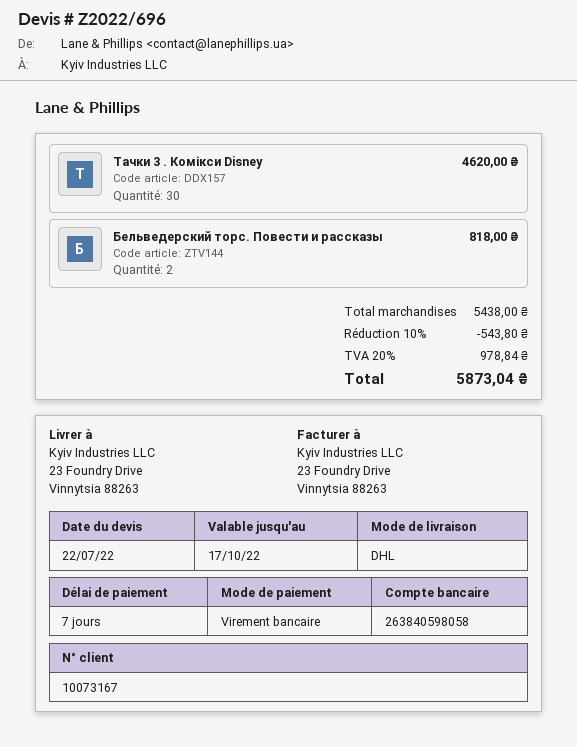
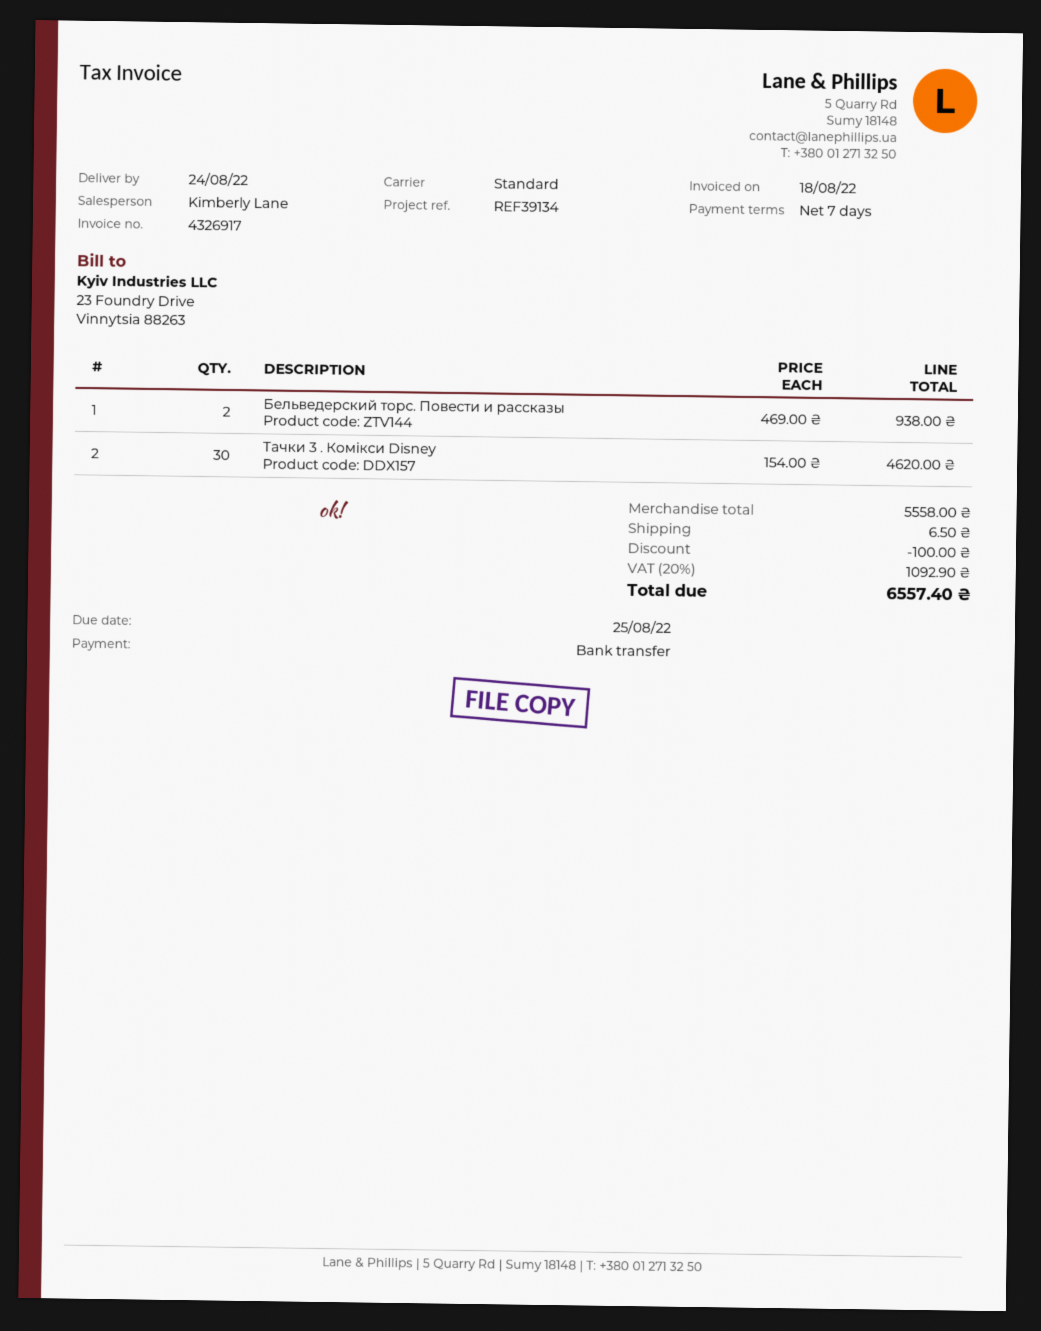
shipping method: DHL -> standard
Бельведерский торс. Повести и рассказы: 2 for 818.00 -> 2 for 938.00
subtotal: 5438.00 -> 5558.00
discount: 543.80 -> 100.00
shipping: none -> 6.50
tax: 20% = 978.84 -> 20% = 1092.90
total: 5873.04 -> 6557.40

